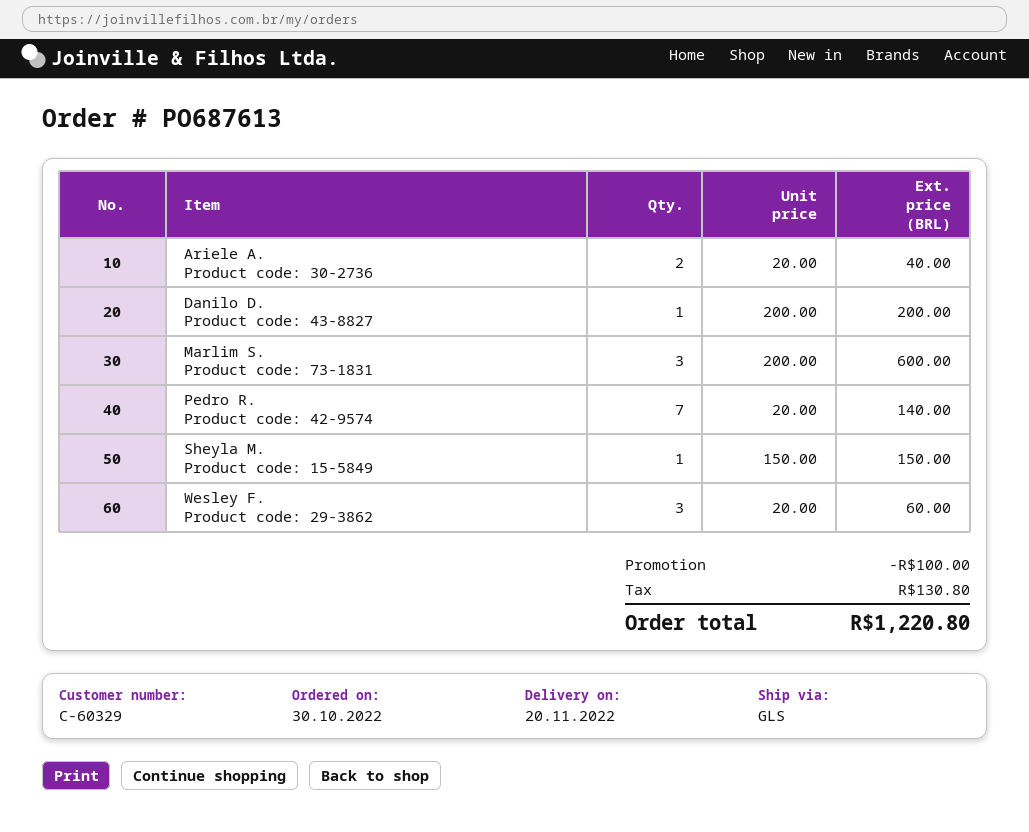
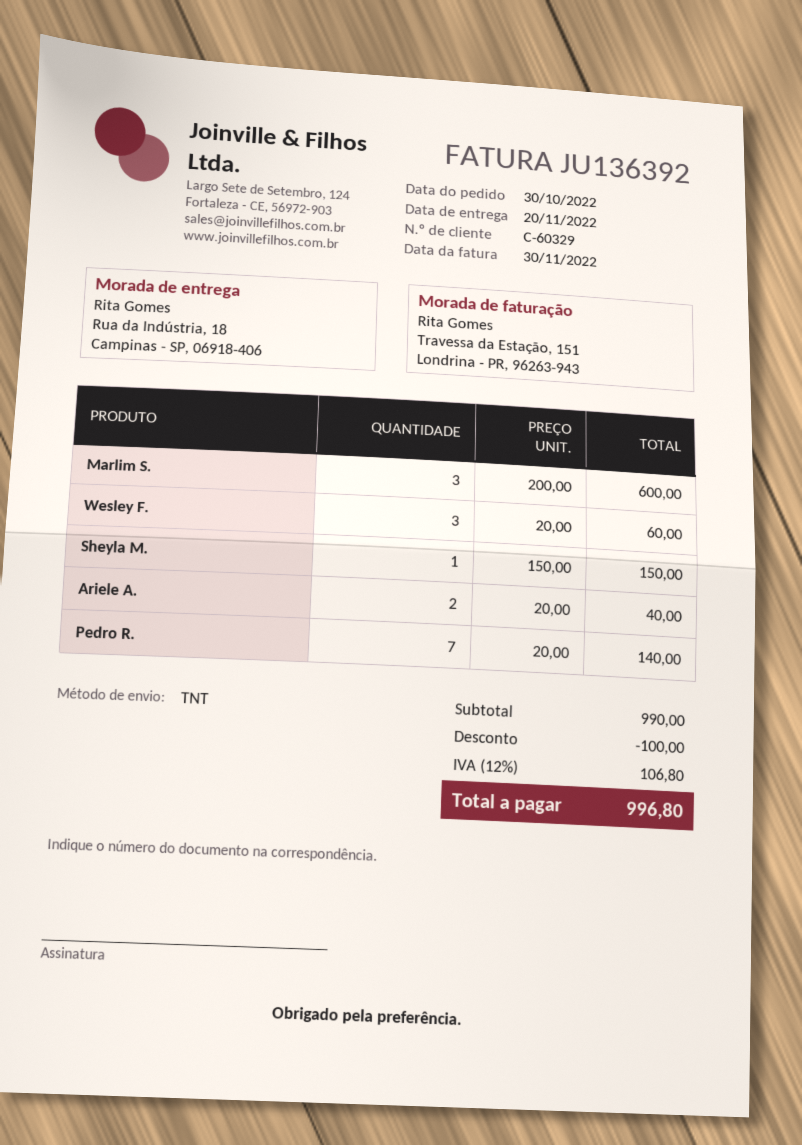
shipping method: GLS -> TNT
Danilo D.: 1 x 200.00 = 200.00 -> none
tax: 130.80 -> 106.80
total: 1220.80 -> 996.80

